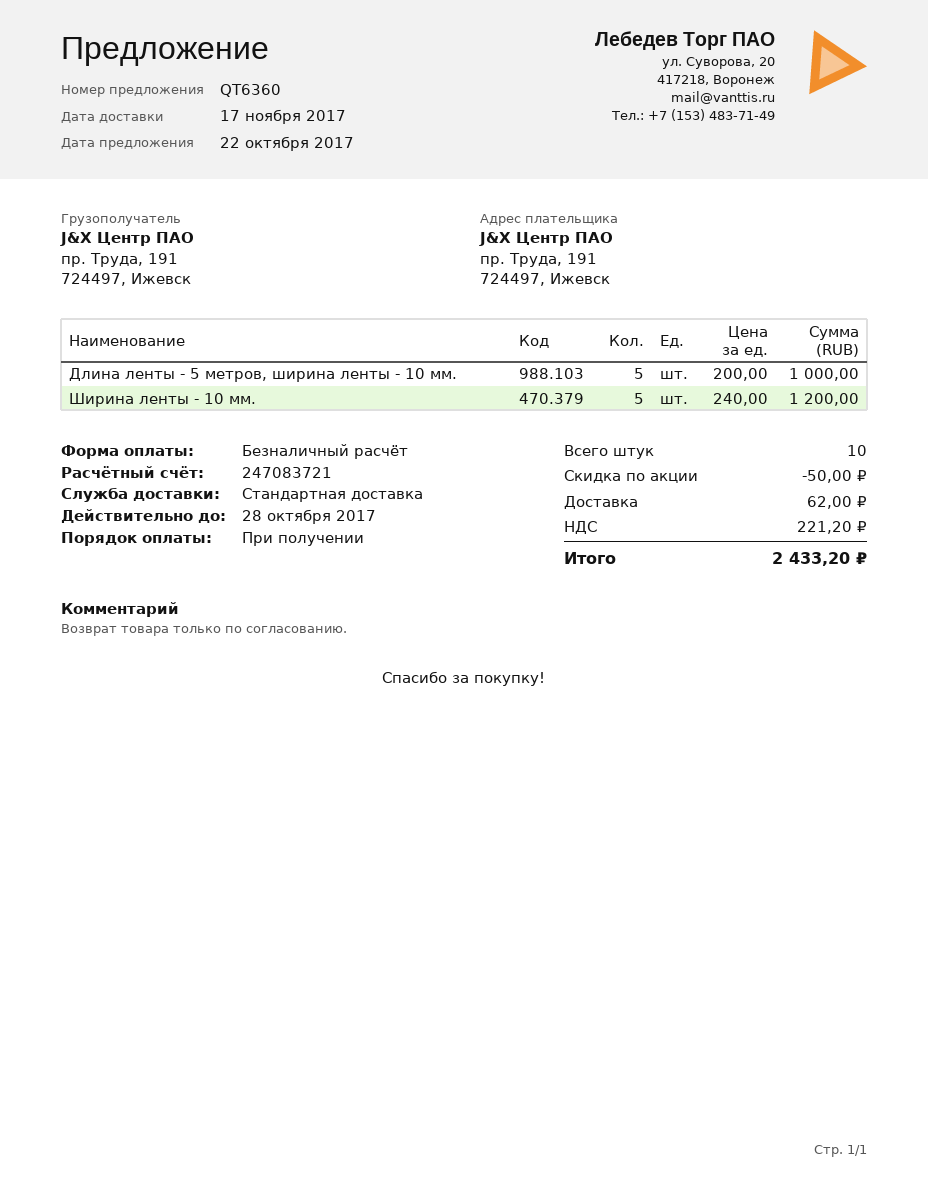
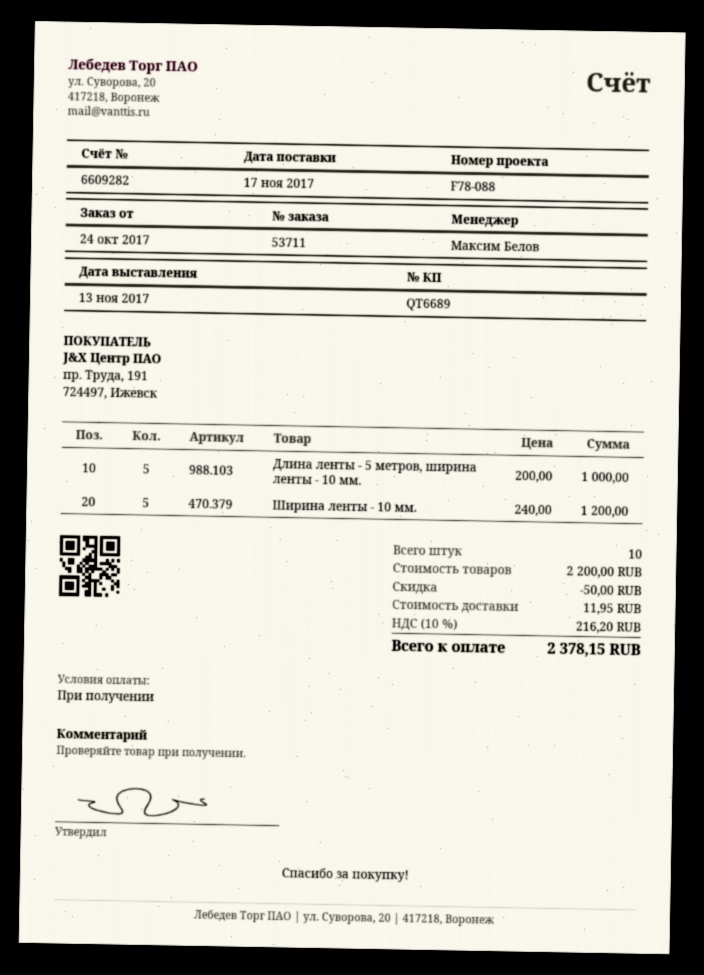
quote number: QT6360 -> QT6689
shipping: 62.00 -> 11.95
tax: 221.20 -> 216.20
total: 2433.20 -> 2378.15

